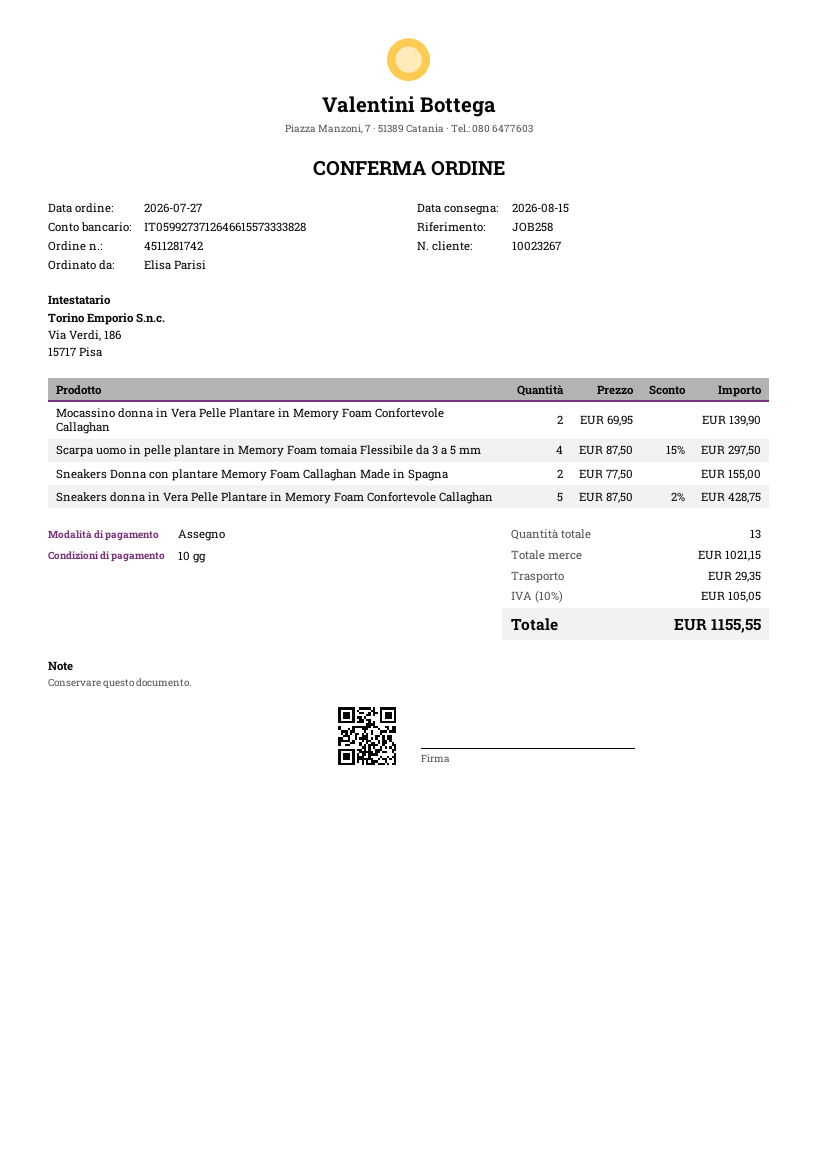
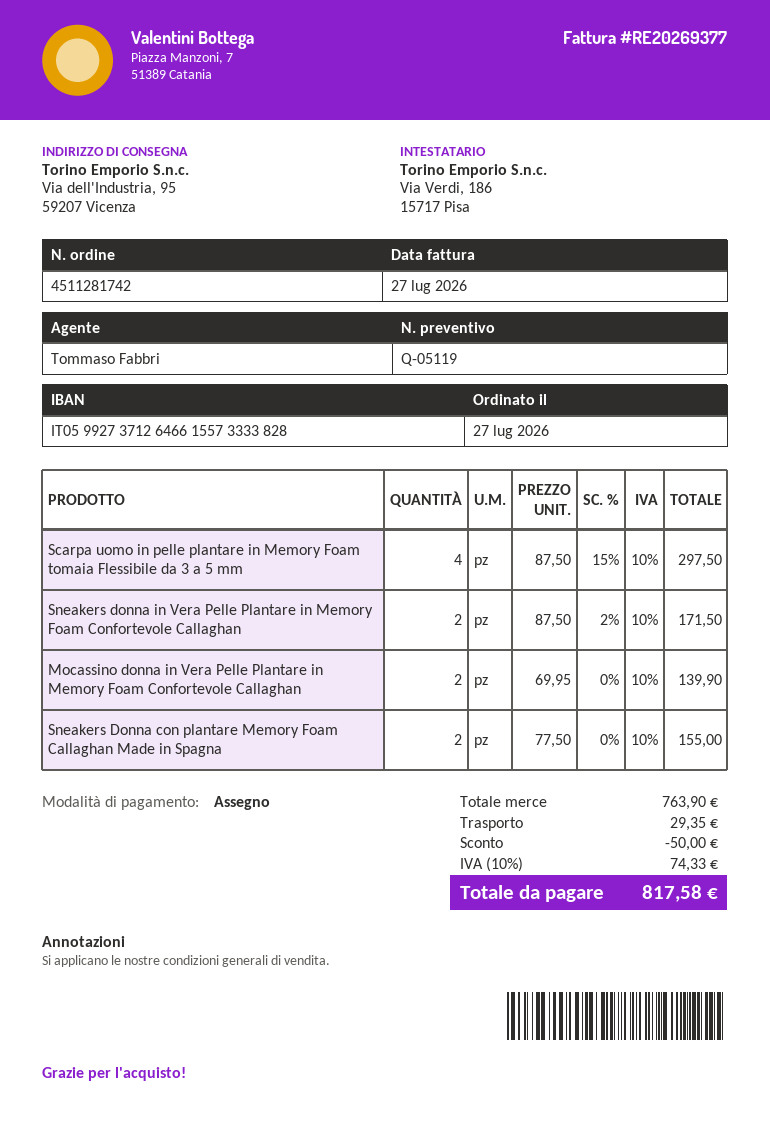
Sneakers donna in Vera Pelle Plantare in Memory Foam Confortevole Callaghan: 5 x 87.50 - 2% = 428.75 -> 2 x 87.50 - 2% = 171.50
subtotal: 1021.15 -> 763.90
discount: none -> 50.00
tax: 10% = 105.05 -> 10% = 74.33
total: 1155.55 -> 817.58

